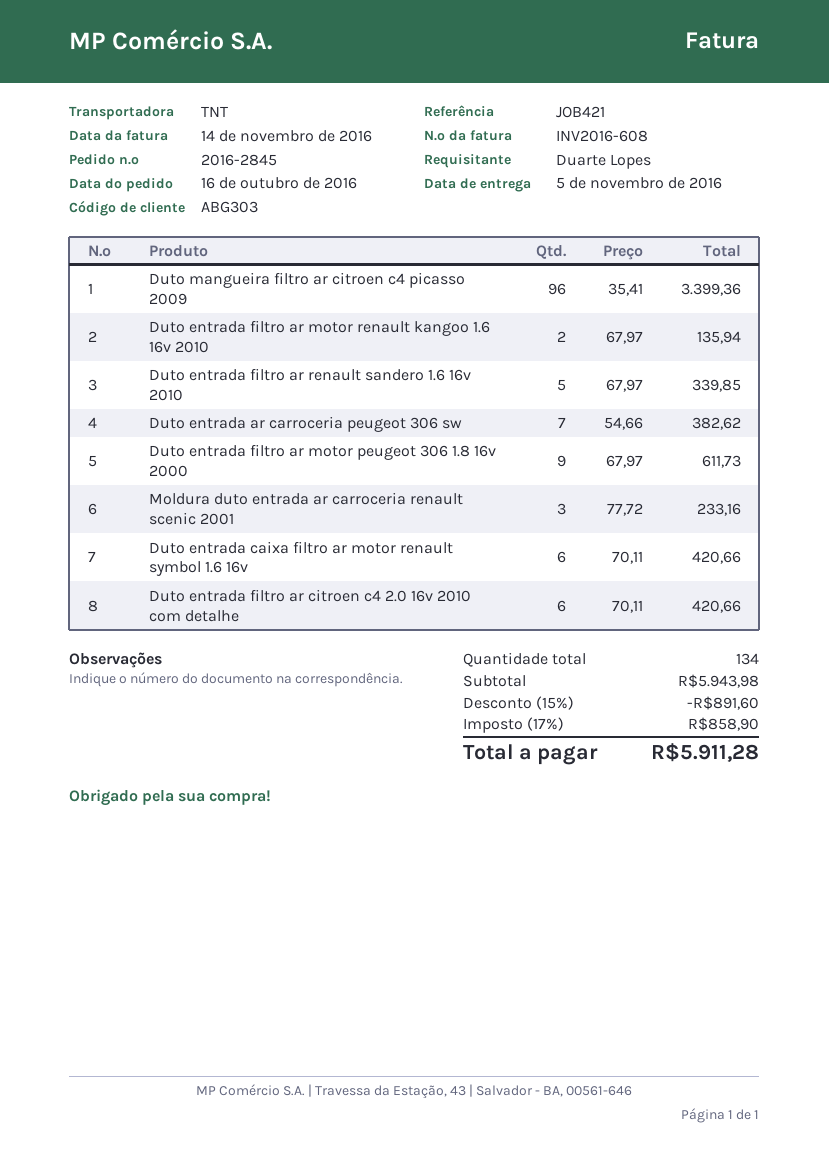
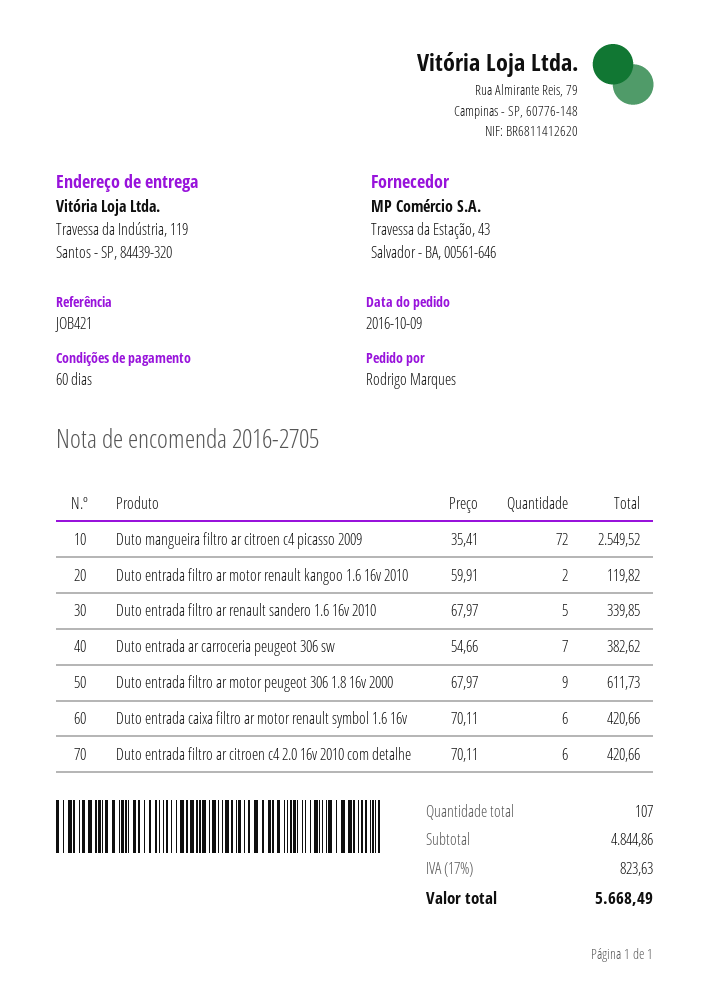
order number: 2016-2845 -> 2016-2705
order date: 2016-10-16 -> 2016-10-09
ordered by: Duarte Lopes -> Rodrigo Marques
Duto mangueira filtro ar citroen c4 picasso 2009: 96 x 35.41 = 3399.36 -> 72 x 35.41 = 2549.52
Duto entrada filtro ar motor renault kangoo 1.6 16v 2010: 2 x 67.97 = 135.94 -> 2 x 59.91 = 119.82
Moldura duto entrada ar carroceria renault scenic 2001: 3 x 77.72 = 233.16 -> none
total quantity: 134 -> 107
subtotal: 5943.98 -> 4844.86
discount: 15% = 891.60 -> none
tax: 17% = 858.90 -> 17% = 823.63
total: 5911.28 -> 5668.49

